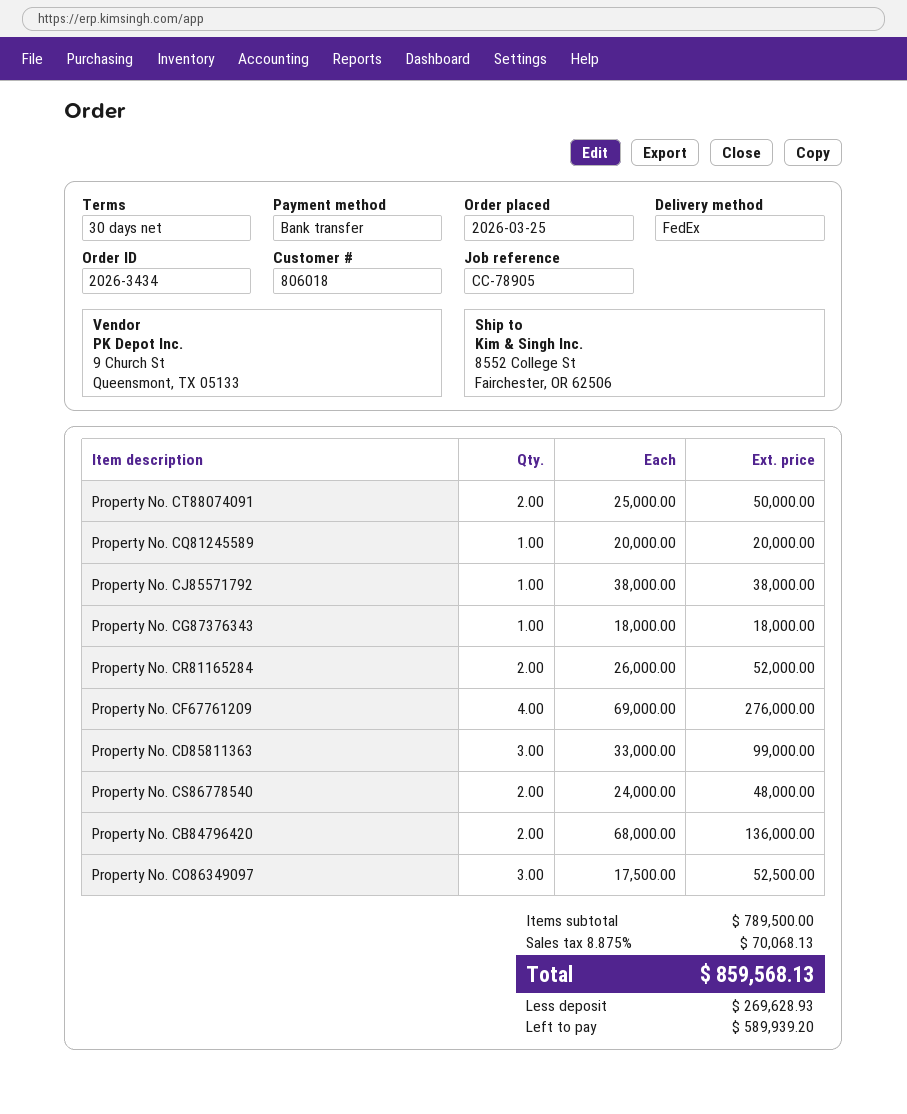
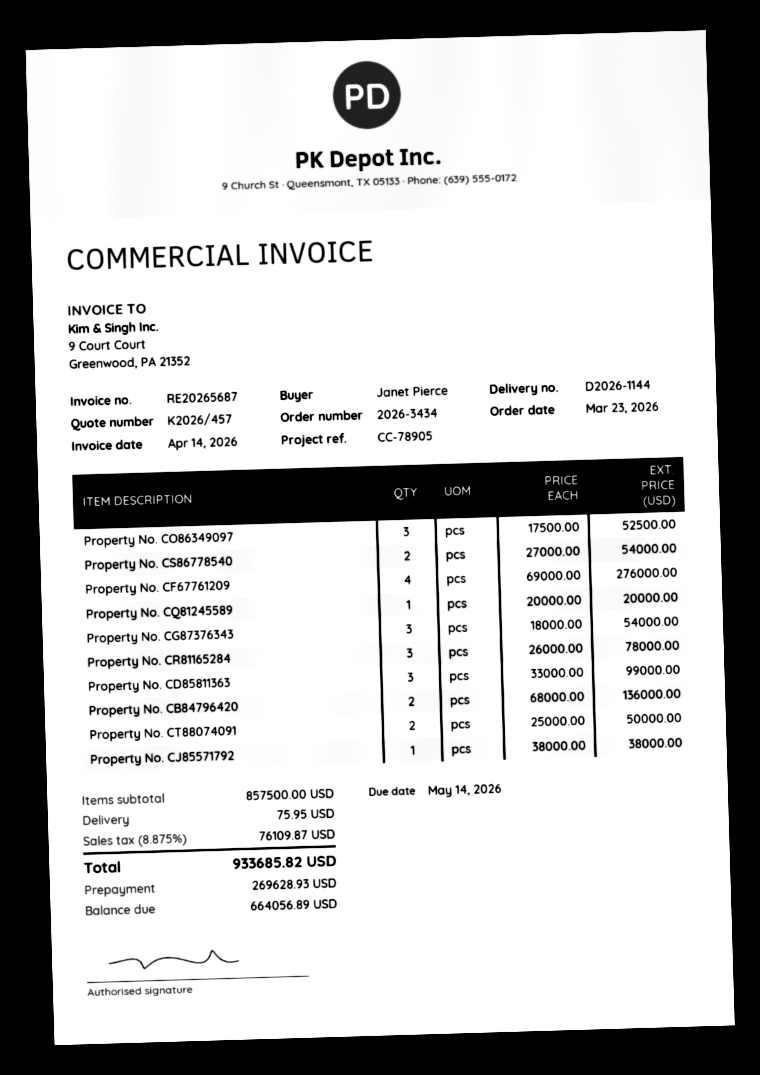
order date: 2026-03-25 -> 2026-03-23
Property No. CG87376343: 1 x 18000.00 = 18000.00 -> 3 x 18000.00 = 54000.00
Property No. CR81165284: 2 x 26000.00 = 52000.00 -> 3 x 26000.00 = 78000.00
Property No. CS86778540: 2 x 24000.00 = 48000.00 -> 2 x 27000.00 = 54000.00
subtotal: 789500.00 -> 857500.00
shipping: none -> 75.95
tax: 8.875% = 70068.13 -> 8.875% = 76109.87
total: 859568.13 -> 933685.82
balance: 589939.20 -> 664056.89

